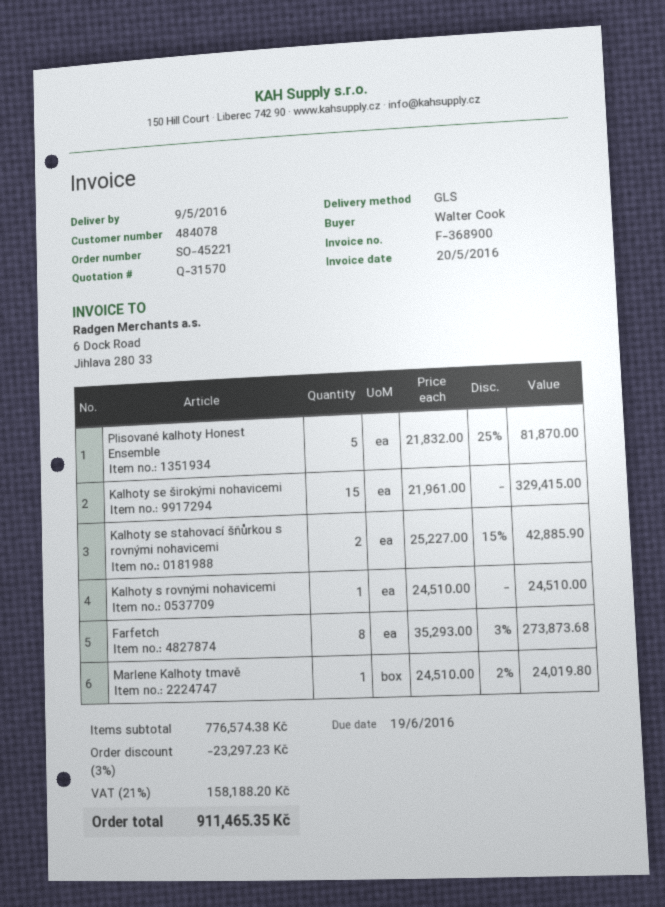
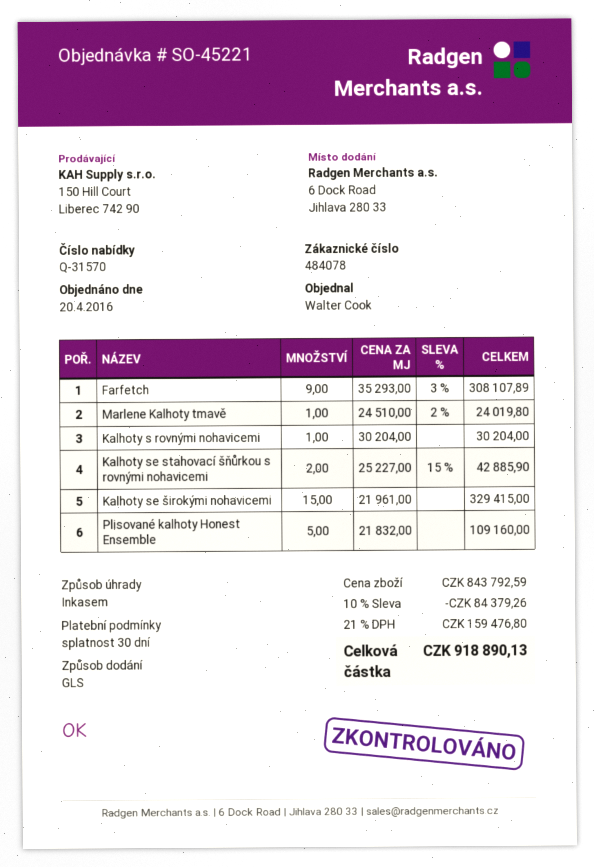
Plisované kalhoty Honest Ensemble: 5 x 21832.00 - 25% = 81870.00 -> 5 x 21832.00 = 109160.00
Kalhoty s rovnými nohavicemi: 1 x 24510.00 = 24510.00 -> 1 x 30204.00 = 30204.00
Farfetch: 8 x 35293.00 - 3% = 273873.68 -> 9 x 35293.00 - 3% = 308107.89
subtotal: 776574.38 -> 843792.59
discount: 3% = 23297.23 -> 10% = 84379.26
tax: 21% = 158188.20 -> 21% = 159476.80
total: 911465.35 -> 918890.13

